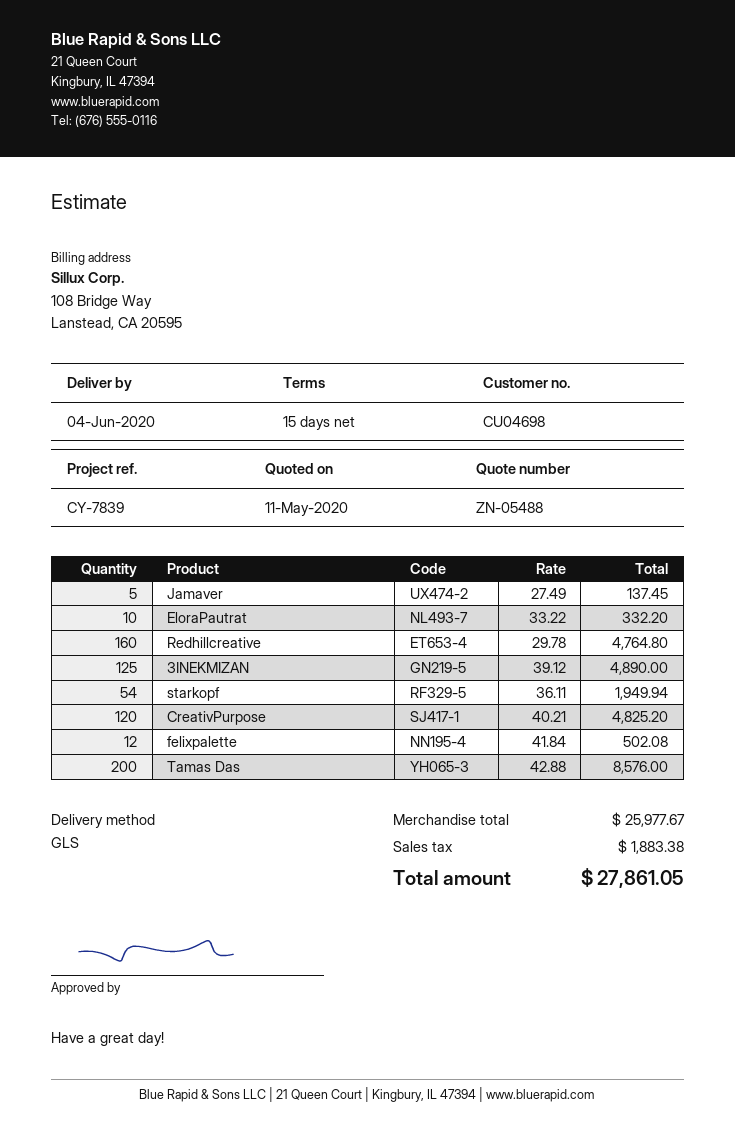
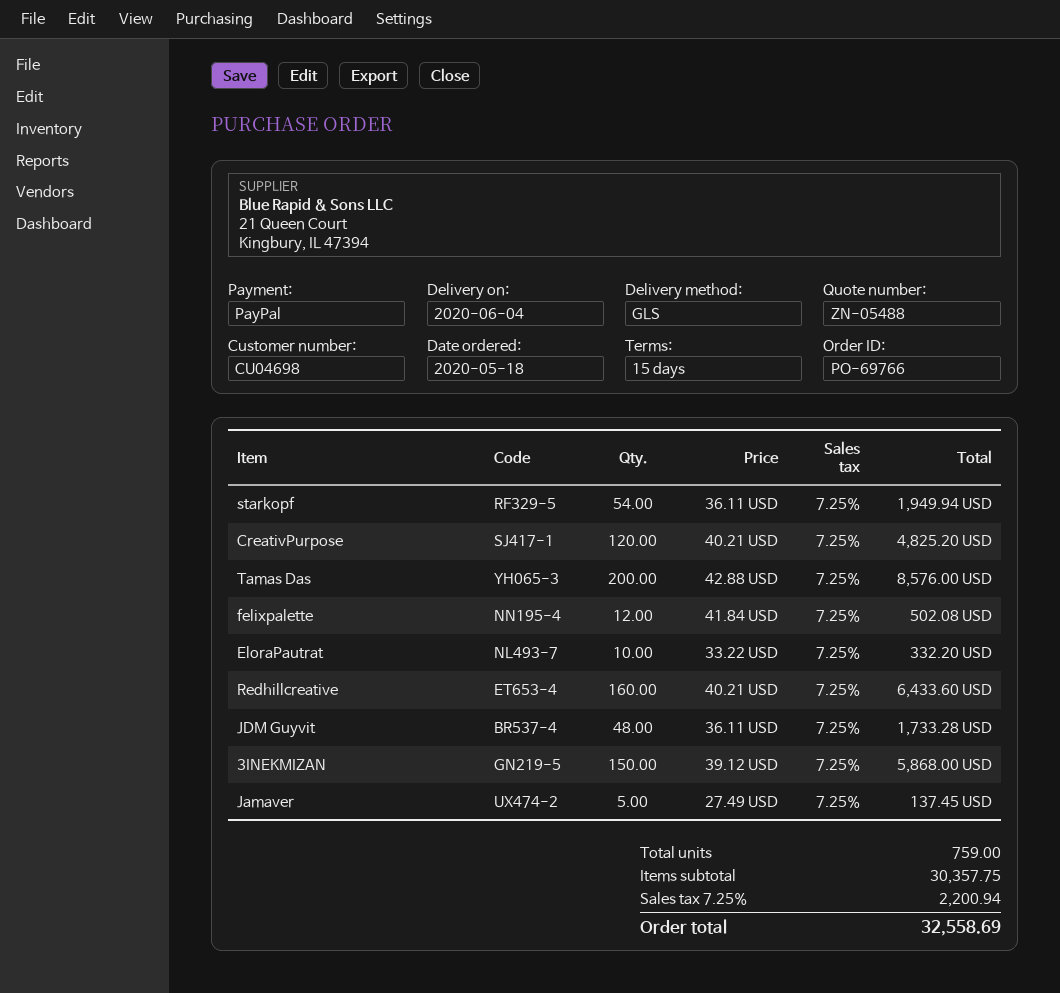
Redhillcreative: 160 x 29.78 = 4764.80 -> 160 x 40.21 = 6433.60
3INEKMIZAN: 125 x 39.12 = 4890.00 -> 150 x 39.12 = 5868.00
JDM Guyvit: none -> 48 x 36.11 = 1733.28
subtotal: 25977.67 -> 30357.75
tax: 1883.38 -> 2200.94
total: 27861.05 -> 32558.69

